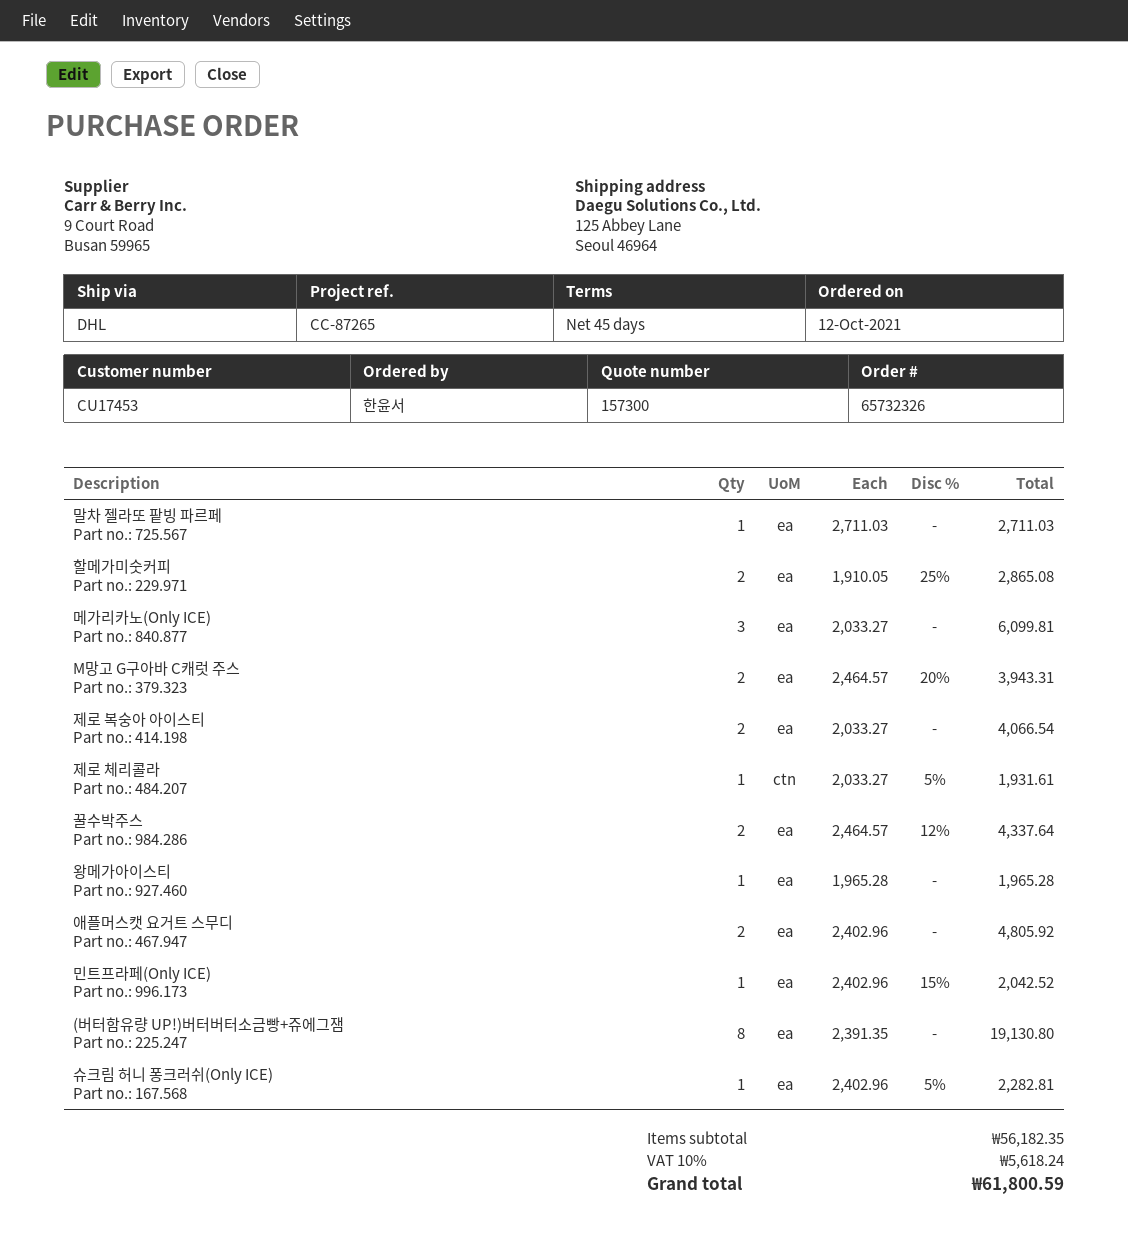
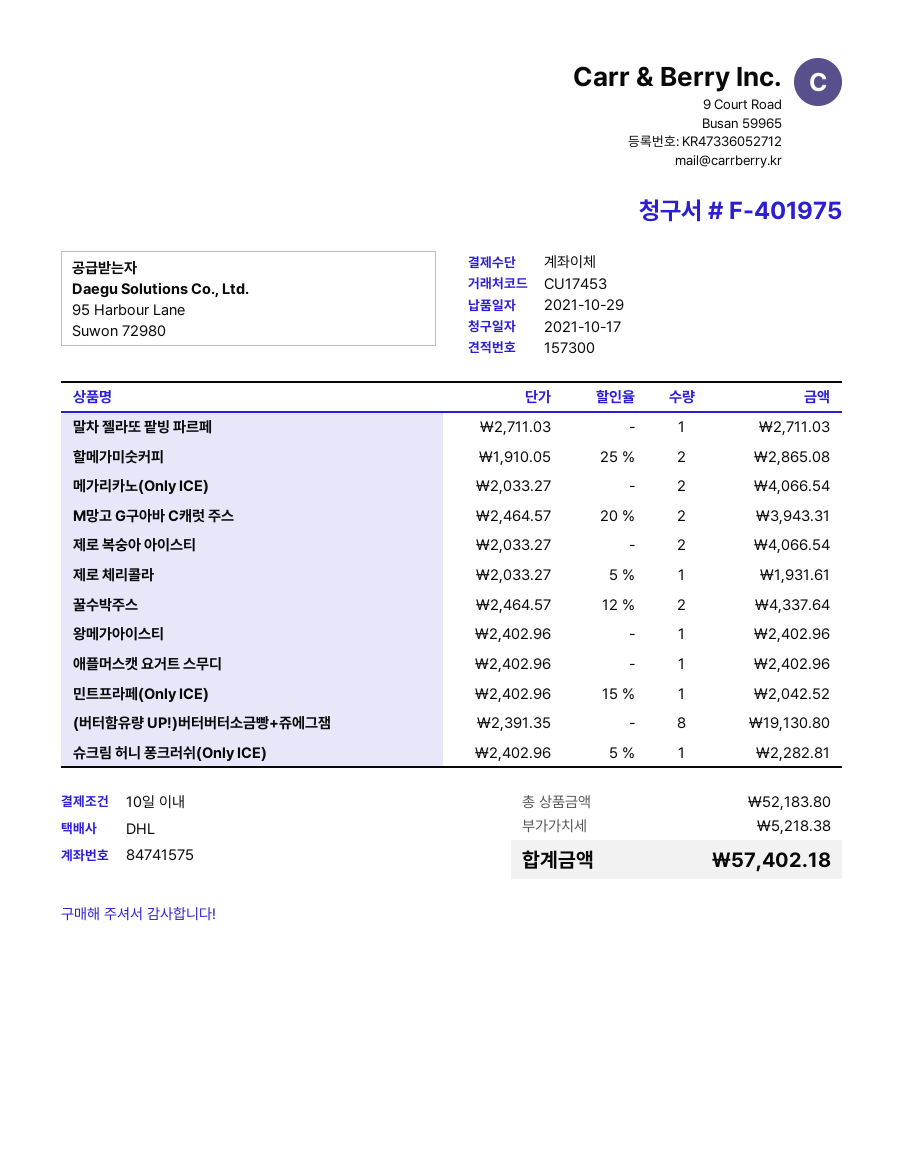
payment terms: 45 days -> 10 days
메가리카노(Only ICE): 3 x 2033.27 = 6099.81 -> 2 x 2033.27 = 4066.54
왕메가아이스티: 1 x 1965.28 = 1965.28 -> 1 x 2402.96 = 2402.96
애플머스캣 요거트 스무디: 2 x 2402.96 = 4805.92 -> 1 x 2402.96 = 2402.96
subtotal: 56182.35 -> 52183.80
tax: 5618.24 -> 5218.38
total: 61800.59 -> 57402.18

